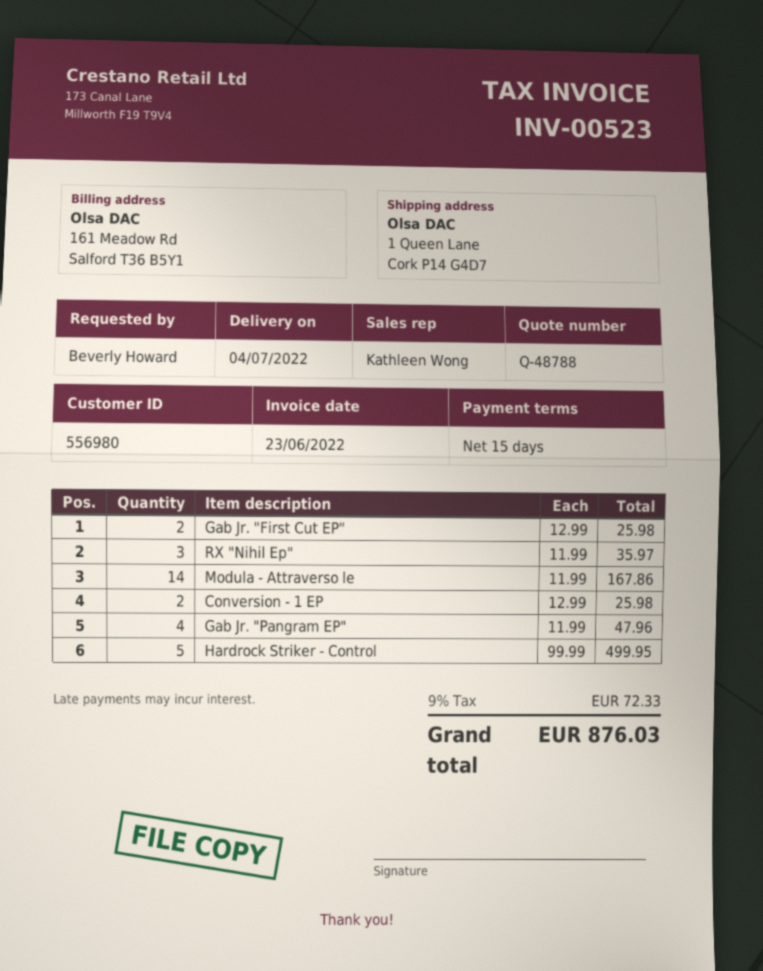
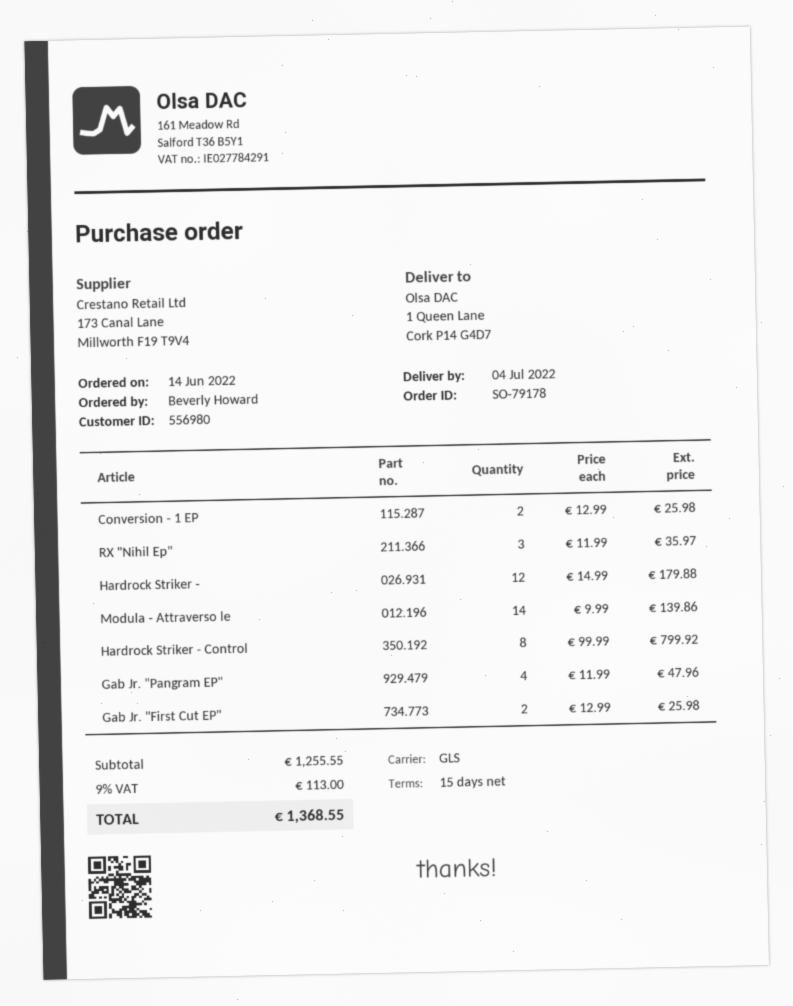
Modula - Attraverso le: 14 x 11.99 = 167.86 -> 14 x 9.99 = 139.86
Hardrock Striker - Control: 5 x 99.99 = 499.95 -> 8 x 99.99 = 799.92
Hardrock Striker -: none -> 12 x 14.99 = 179.88
tax: 9% = 72.33 -> 9% = 113.00
total: 876.03 -> 1368.55

